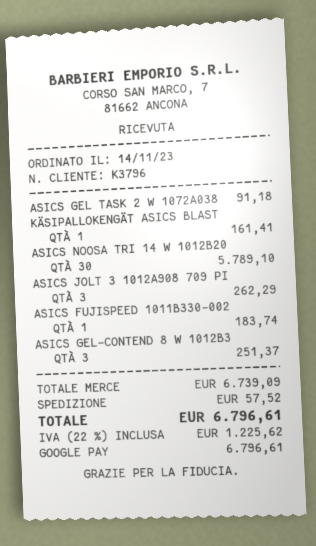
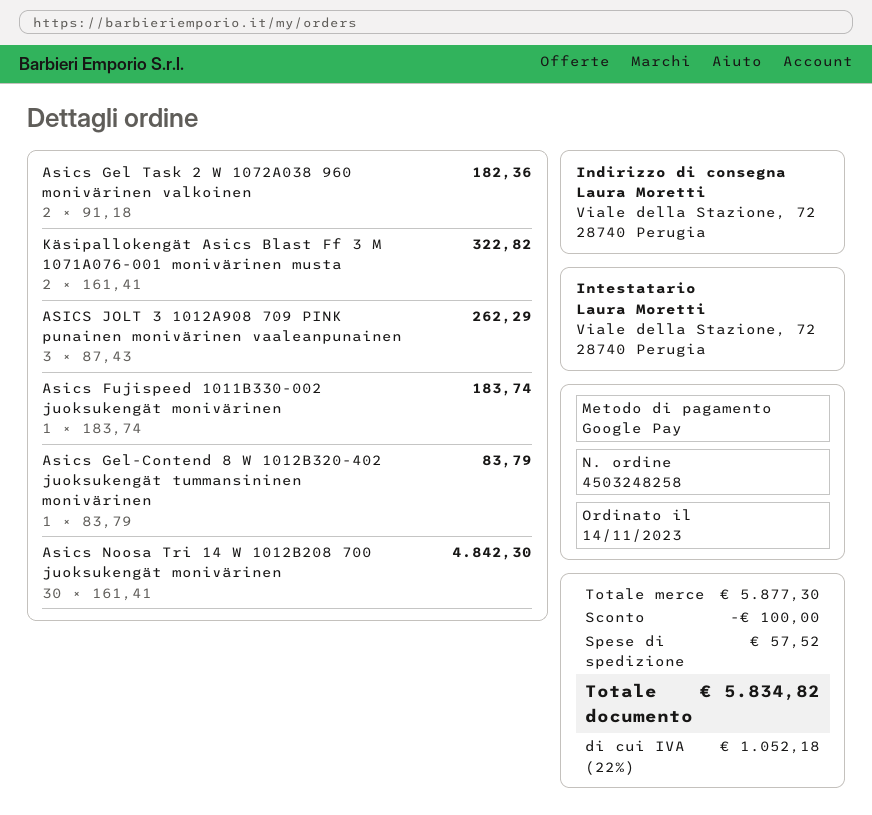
ASICS GEL TASK 2 W 1072A038: 1 for 91.18 -> 2 for 182.36
KÄSIPALLOKENGÄT ASICS BLAST: 1 for 161.41 -> 2 for 322.82
ASICS NOOSA TRI 14 W 1012B20: 30 for 5789.10 -> 30 for 4842.30
ASICS GEL-CONTEND 8 W 1012B3: 3 for 251.37 -> 1 for 83.79
subtotal: 6739.09 -> 5877.30
discount: none -> 100.00
tax: 22% = 1225.62 -> 22% = 1052.18
total: 6796.61 -> 5834.82

